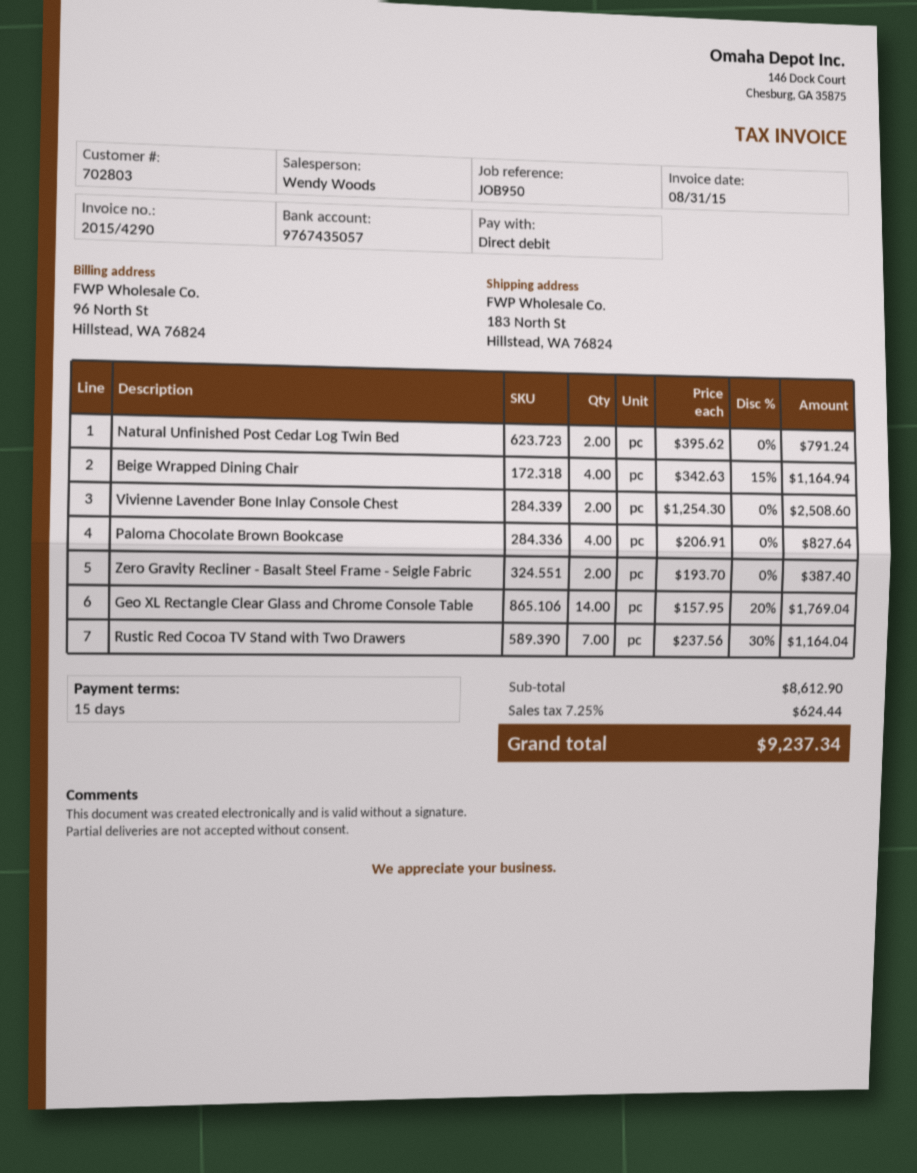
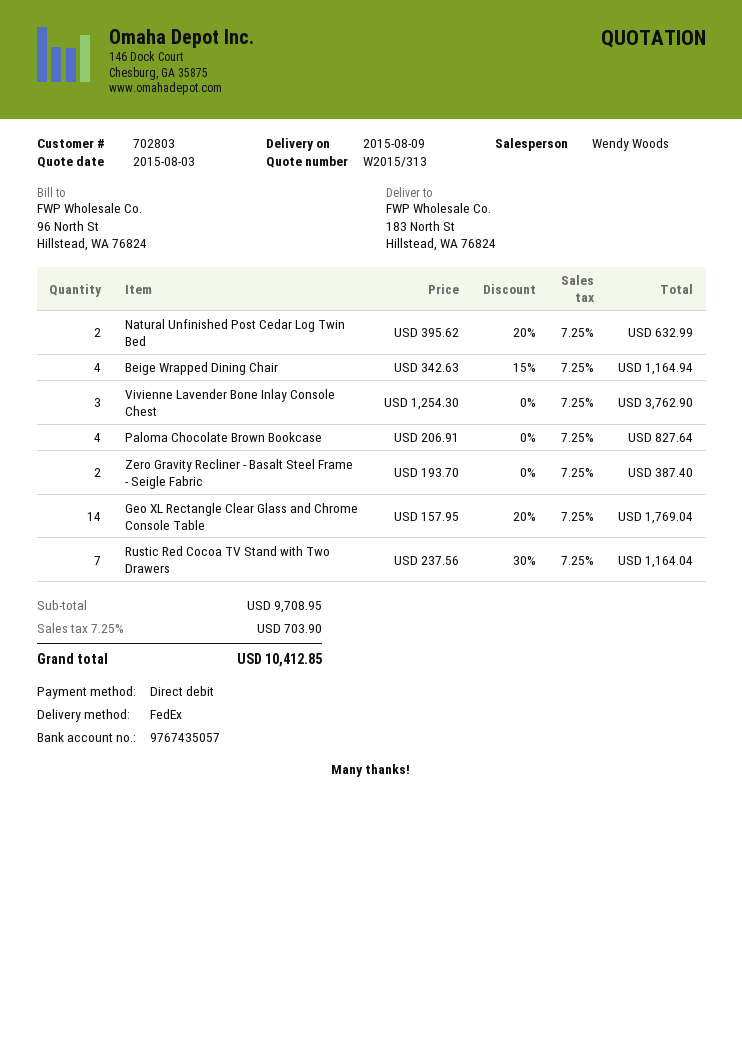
Natural Unfinished Post Cedar Log Twin Bed: 2 x 395.62 = 791.24 -> 2 x 395.62 - 20% = 632.99
Vivienne Lavender Bone Inlay Console Chest: 2 x 1254.30 = 2508.60 -> 3 x 1254.30 = 3762.90
subtotal: 8612.90 -> 9708.95
tax: 7.25% = 624.44 -> 7.25% = 703.90
total: 9237.34 -> 10412.85

